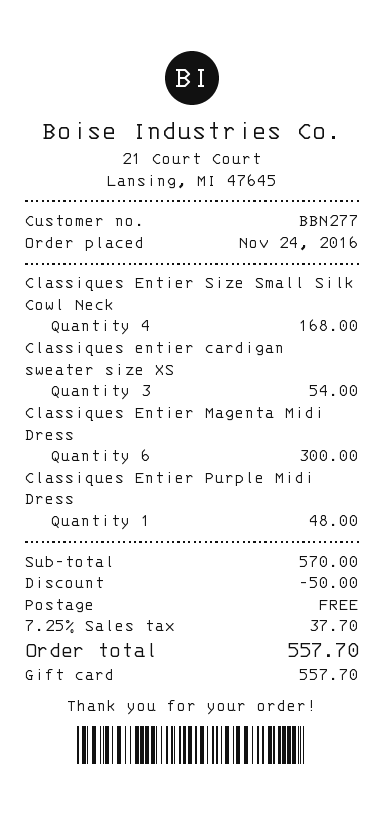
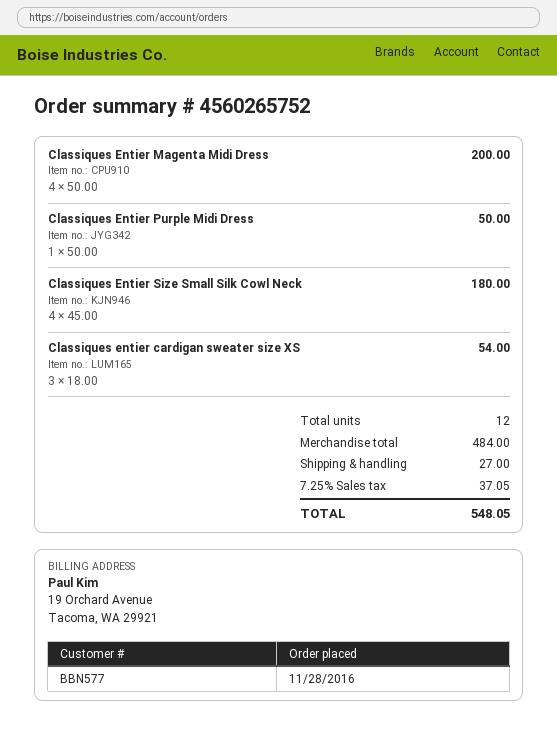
order date: 2016-11-24 -> 2016-11-28
customer number: BBN277 -> BBN577
Classiques Entier Size Small Silk Cowl Neck: 4 for 168.00 -> 4 for 180.00
Classiques Entier Magenta Midi Dress: 6 for 300.00 -> 4 for 200.00
Classiques Entier Purple Midi Dress: 1 for 48.00 -> 1 for 50.00
subtotal: 570.00 -> 484.00
discount: 50.00 -> none
shipping: 0.00 -> 27.00
tax: 7.25% = 37.70 -> 7.25% = 37.05
total: 557.70 -> 548.05

